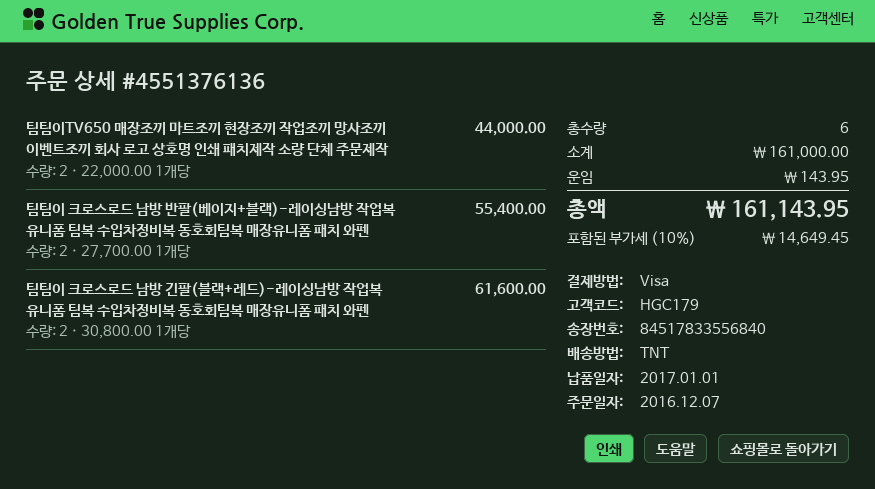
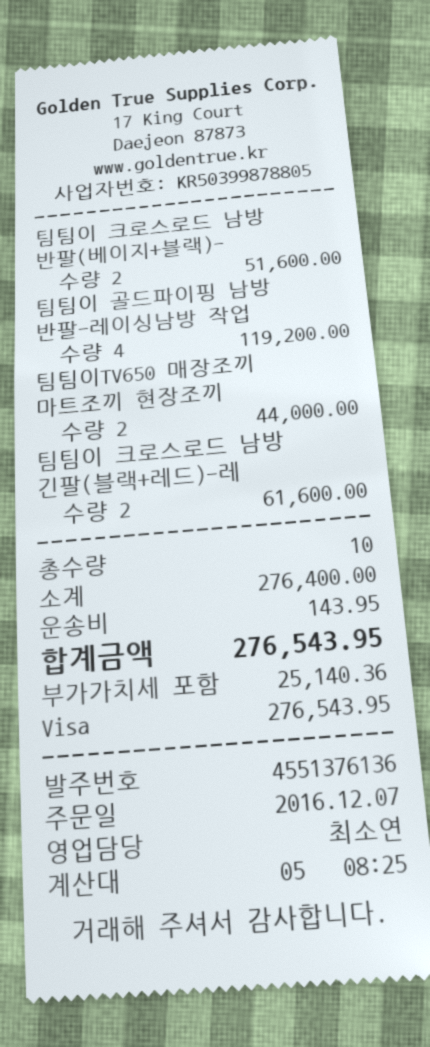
팀팀이 크로스로드 남방 반팔(베이지+블랙)-레이싱남방 작업복 유니폼 팀복 수입차정비복 동호회팀복 매장유니폼 패치 와펜: 2 for 55400.00 -> 2 for 51600.00
팀팀이 골드파이핑 남방 반팔-레이싱남방 작업: none -> 4 for 119200.00
total quantity: 6 -> 10
subtotal: 161000.00 -> 276400.00
tax: 14649.45 -> 25140.36
total: 161143.95 -> 276543.95

